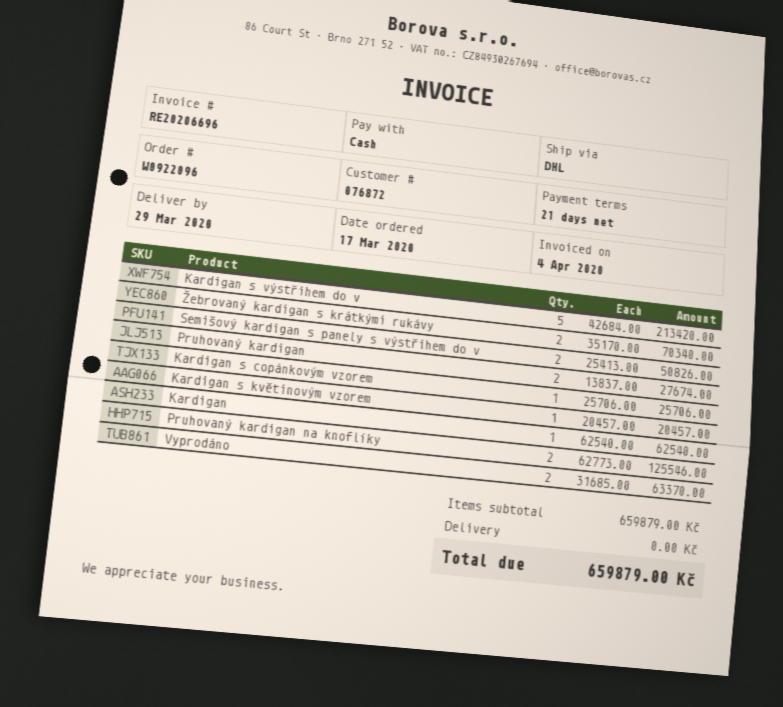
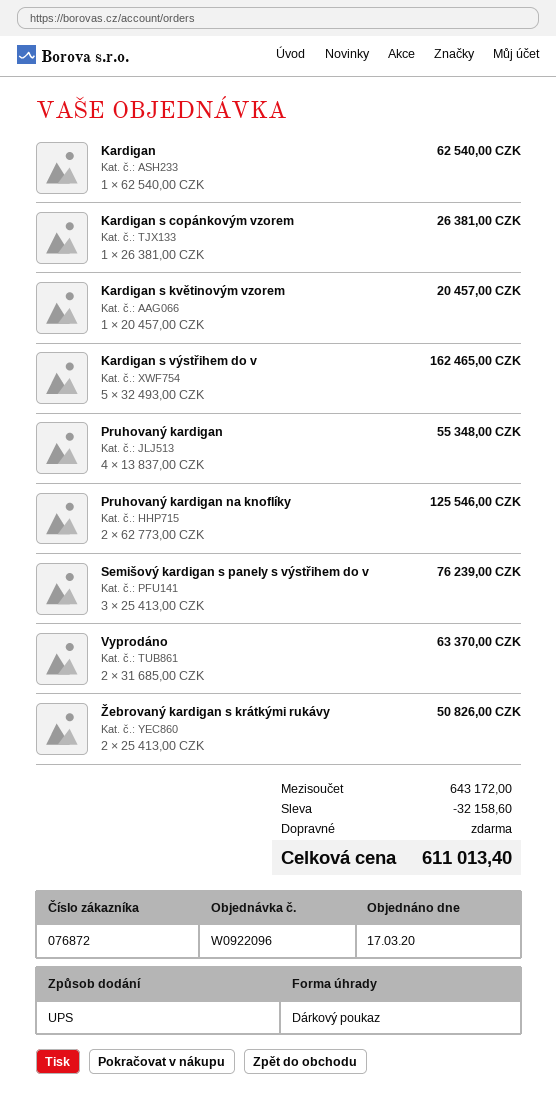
payment method: cash -> gift card
shipping method: DHL -> UPS
Kardigan s výstřihem do v: 5 x 42684.00 = 213420.00 -> 5 x 32493.00 = 162465.00
Žebrovaný kardigan s krátkými rukávy: 2 x 35170.00 = 70340.00 -> 2 x 25413.00 = 50826.00
Semišový kardigan s panely s výstřihem do v: 2 x 25413.00 = 50826.00 -> 3 x 25413.00 = 76239.00
Pruhovaný kardigan: 2 x 13837.00 = 27674.00 -> 4 x 13837.00 = 55348.00
Kardigan s copánkovým vzorem: 1 x 25706.00 = 25706.00 -> 1 x 26381.00 = 26381.00
subtotal: 659879.00 -> 643172.00
discount: none -> 32158.60
total: 659879.00 -> 611013.40

